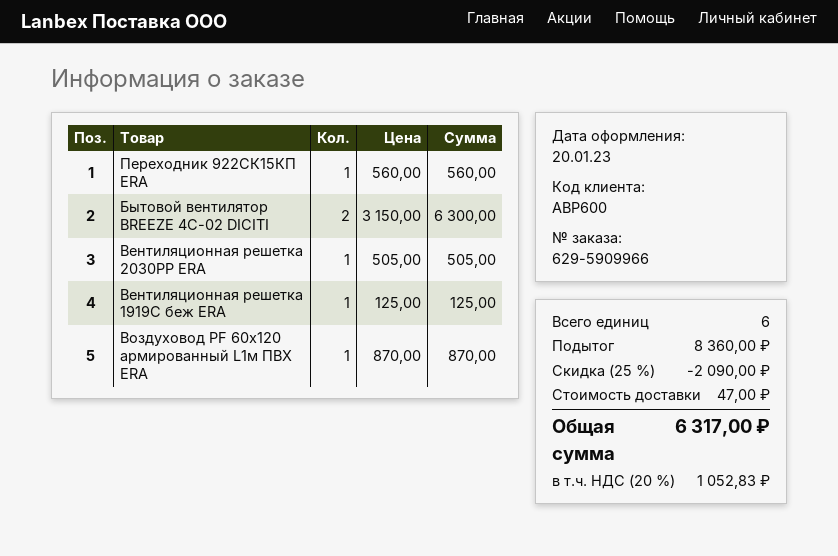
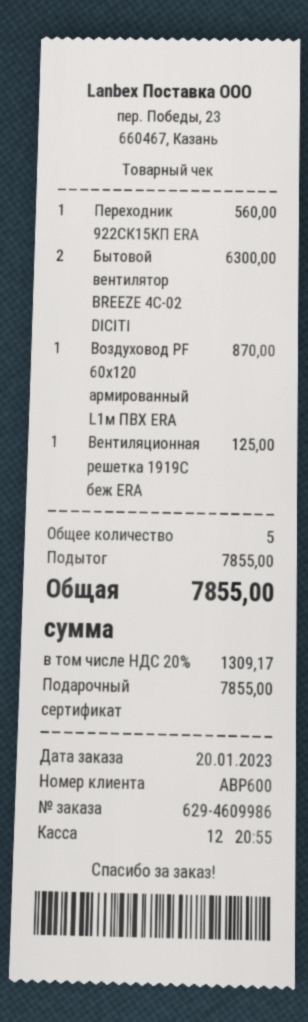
order number: 629-5909966 -> 629-4609986
Вентиляционная решетка 2030РР ERA: 1 for 505.00 -> none
total quantity: 6 -> 5
subtotal: 8360.00 -> 7855.00
discount: 25% = 2090.00 -> none
shipping: 47.00 -> none
tax: 20% = 1052.83 -> 20% = 1309.17
total: 6317.00 -> 7855.00

